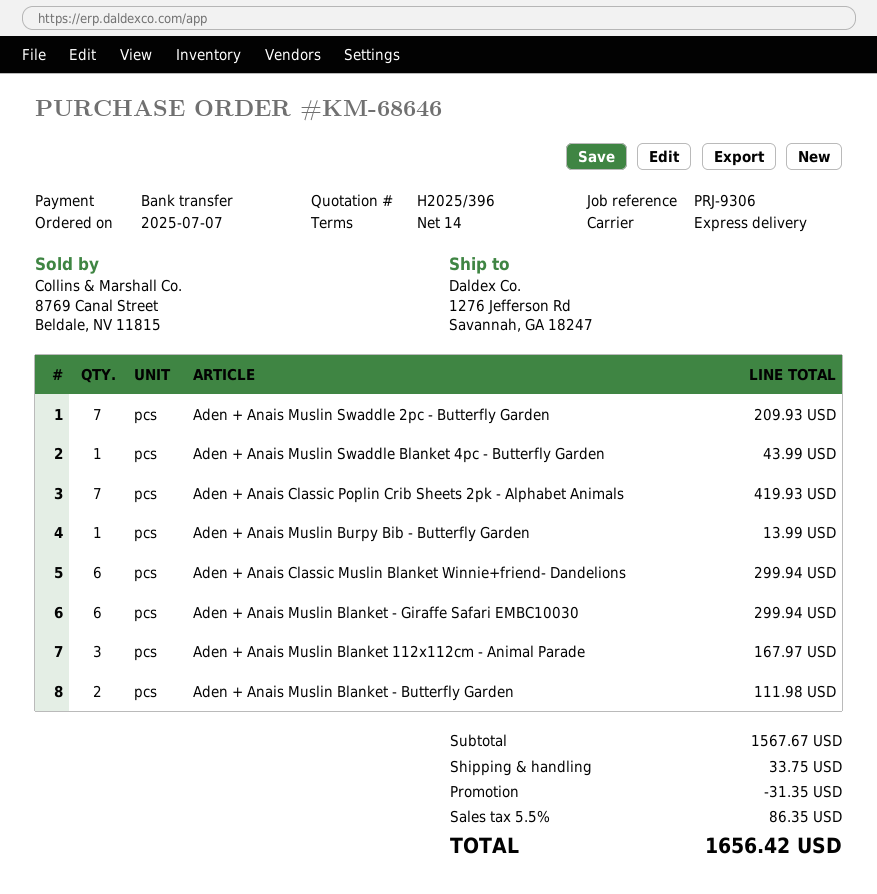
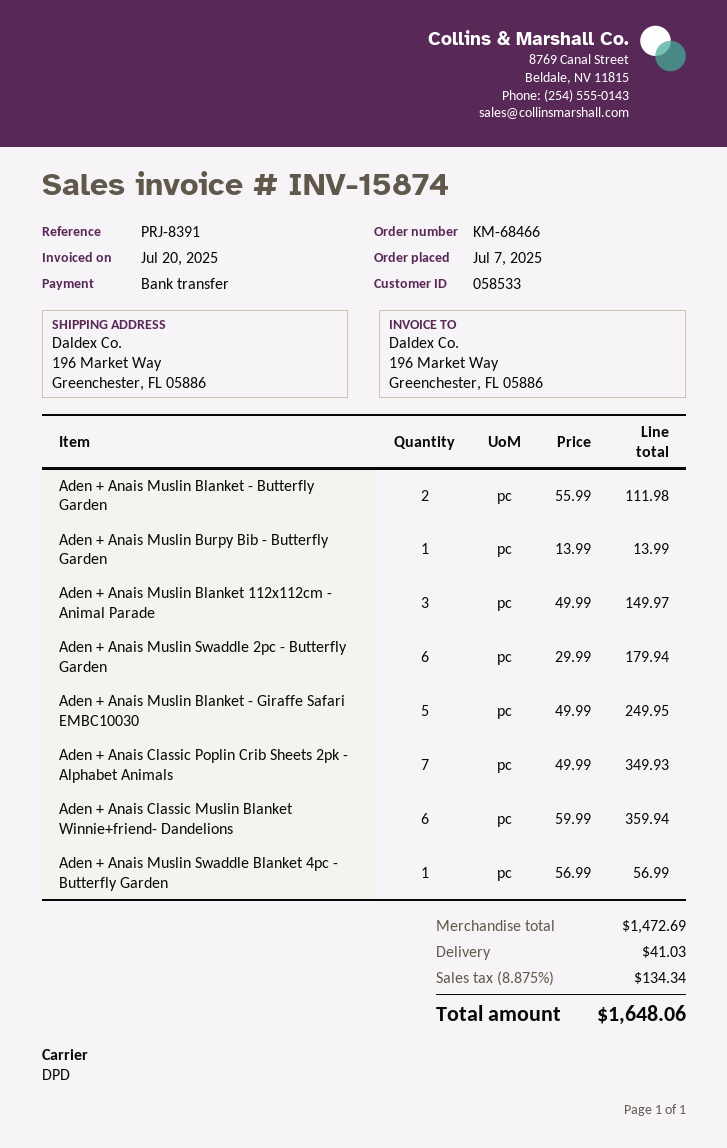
order number: KM-68646 -> KM-68466
reference: PRJ-9306 -> PRJ-8391
shipping method: express -> DPD
ship to: 1276 Jefferson Rd, Savannah, GA 18247 -> 196 Market Way, Greenchester, FL 05886
Aden + Anais Muslin Swaddle 2pc - Butterfly Garden: 7 for 209.93 -> 6 for 179.94
Aden + Anais Muslin Swaddle Blanket 4pc - Butterfly Garden: 1 for 43.99 -> 1 for 56.99
Aden + Anais Classic Poplin Crib Sheets 2pk - Alphabet Animals: 7 for 419.93 -> 7 for 349.93
Aden + Anais Classic Muslin Blanket Winnie+friend- Dandelions: 6 for 299.94 -> 6 for 359.94
Aden + Anais Muslin Blanket - Giraffe Safari EMBC10030: 6 for 299.94 -> 5 for 249.95
Aden + Anais Muslin Blanket 112x112cm - Animal Parade: 3 for 167.97 -> 3 for 149.97
subtotal: 1567.67 -> 1472.69
discount: 31.35 -> none
shipping: 33.75 -> 41.03
tax: 5.5% = 86.35 -> 8.875% = 134.34
total: 1656.42 -> 1648.06

